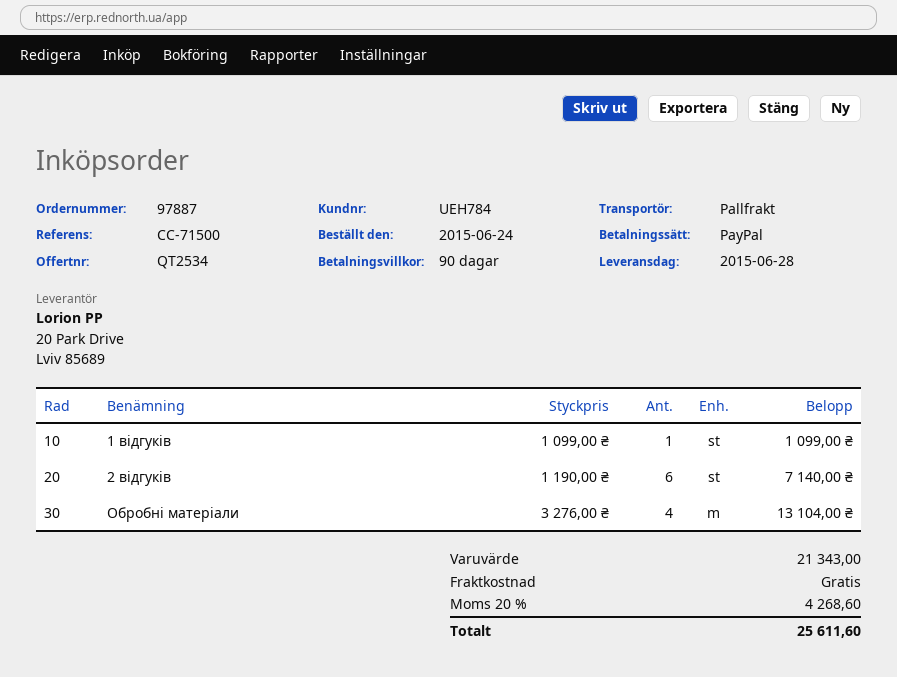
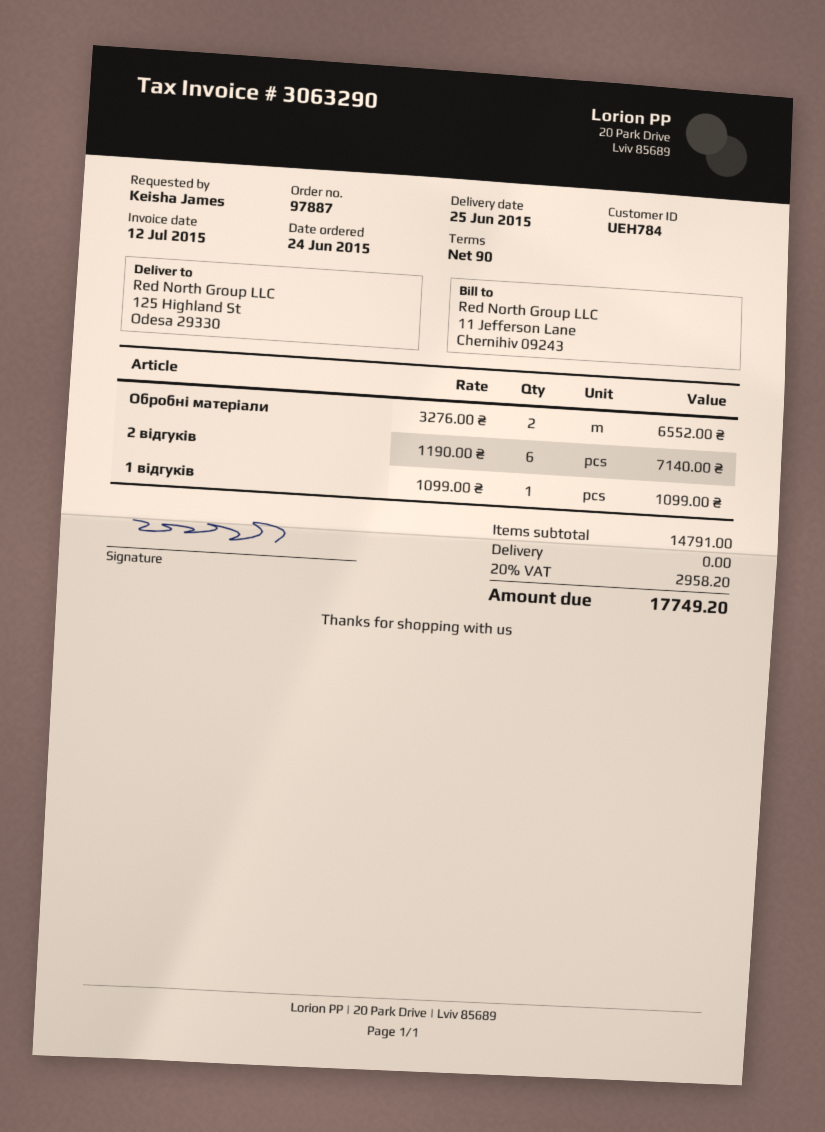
delivery date: 2015-06-28 -> 2015-06-25
Обробні матеріали: 4 x 3276.00 = 13104.00 -> 2 x 3276.00 = 6552.00
subtotal: 21343.00 -> 14791.00
tax: 20% = 4268.60 -> 20% = 2958.20
total: 25611.60 -> 17749.20

